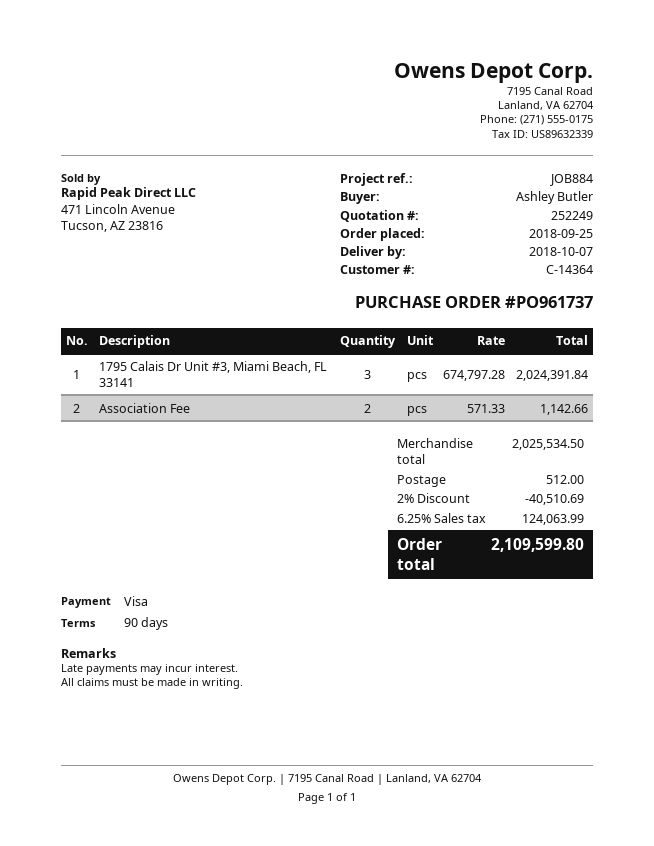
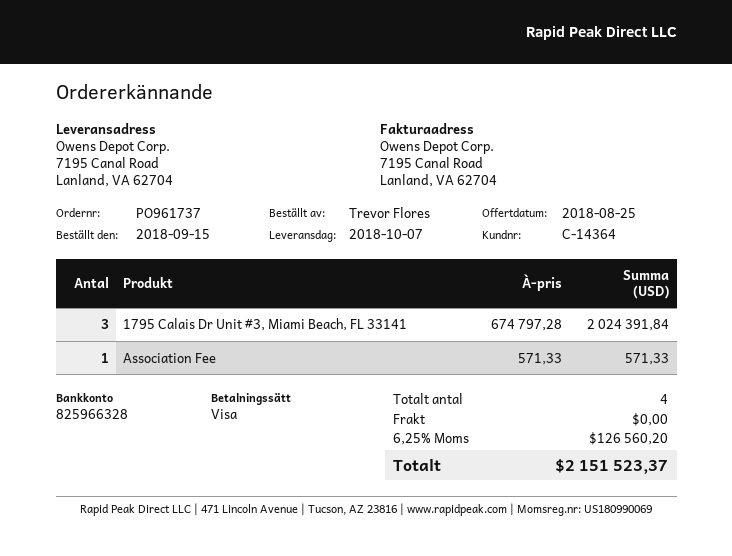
order date: 2018-09-25 -> 2018-09-15
ordered by: Ashley Butler -> Trevor Flores
Association Fee: 2 x 571.33 = 1142.66 -> 1 x 571.33 = 571.33
discount: 2% = 40510.69 -> none
shipping: 512.00 -> 0.00
tax: 6.25% = 124063.99 -> 6.25% = 126560.20
total: 2109599.80 -> 2151523.37

